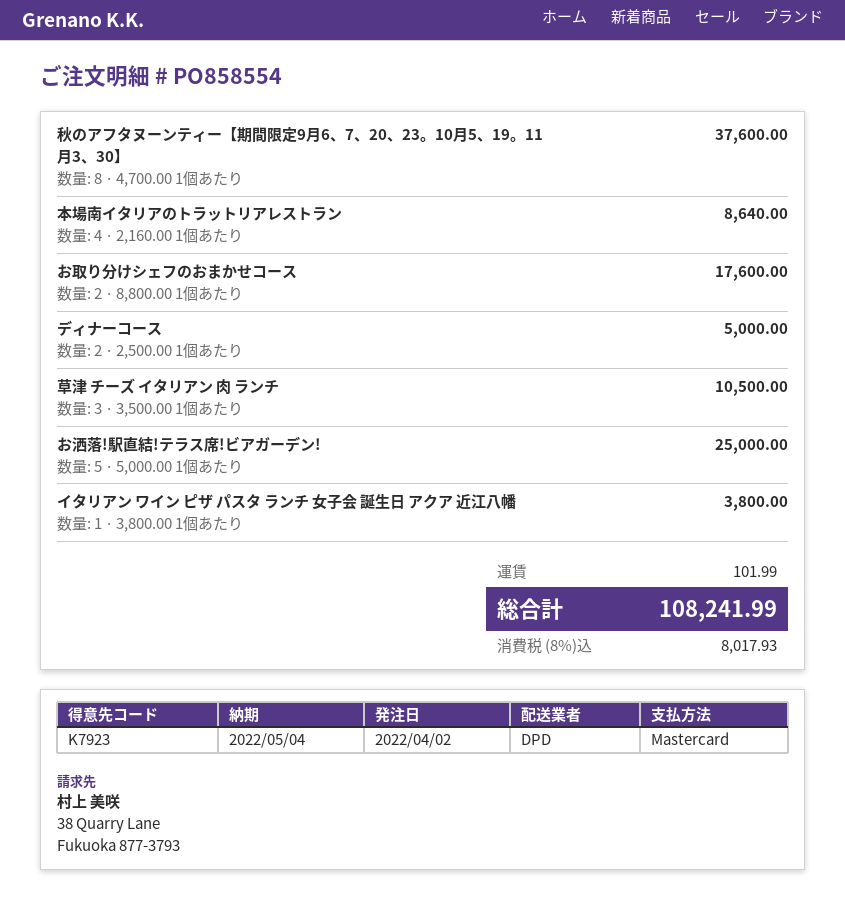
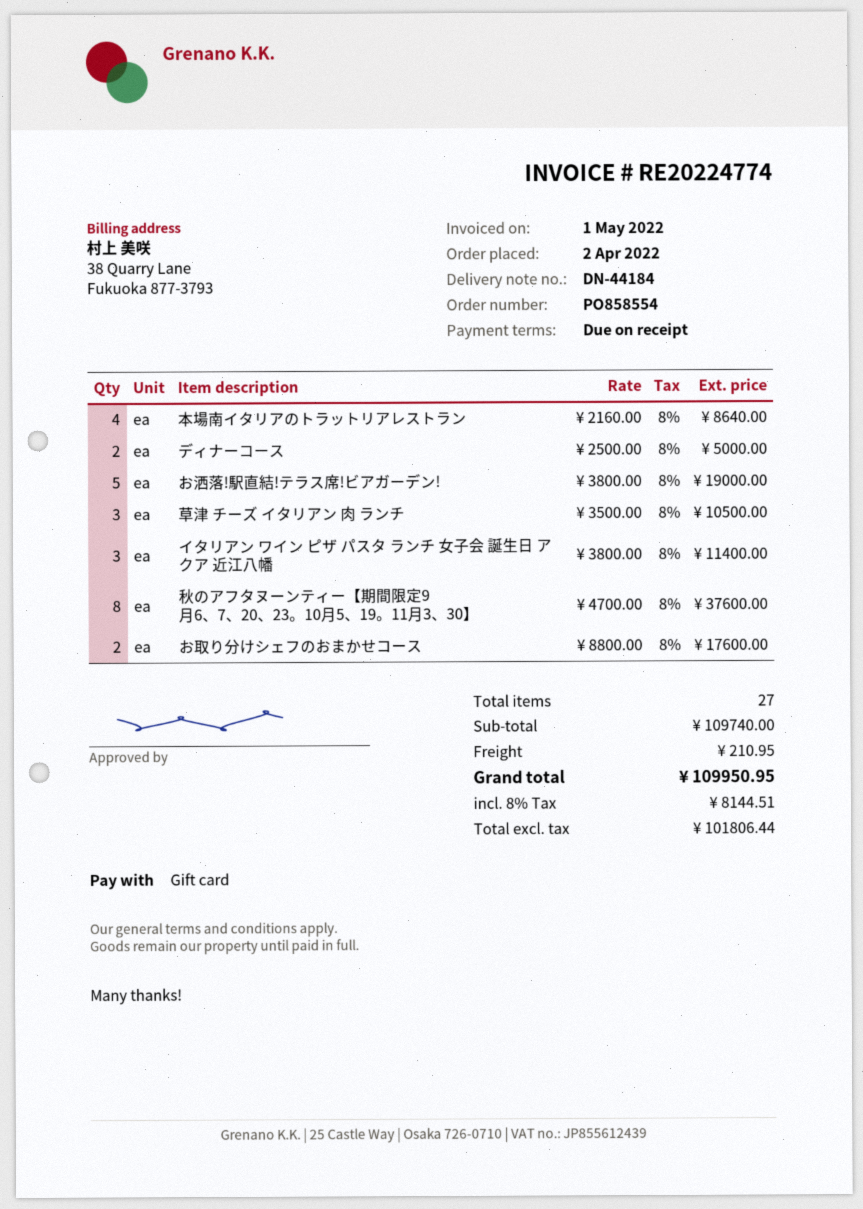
payment method: Mastercard -> gift card
お洒落!駅直結!テラス席!ビアガーデン!: 5 x 5000.00 = 25000.00 -> 5 x 3800.00 = 19000.00
イタリアン ワイン ピザ パスタ ランチ 女子会 誕生日 アクア 近江八幡: 1 x 3800.00 = 3800.00 -> 3 x 3800.00 = 11400.00
shipping: 101.99 -> 210.95
tax: 8% = 8017.93 -> 8% = 8144.51
total: 108241.99 -> 109950.95

